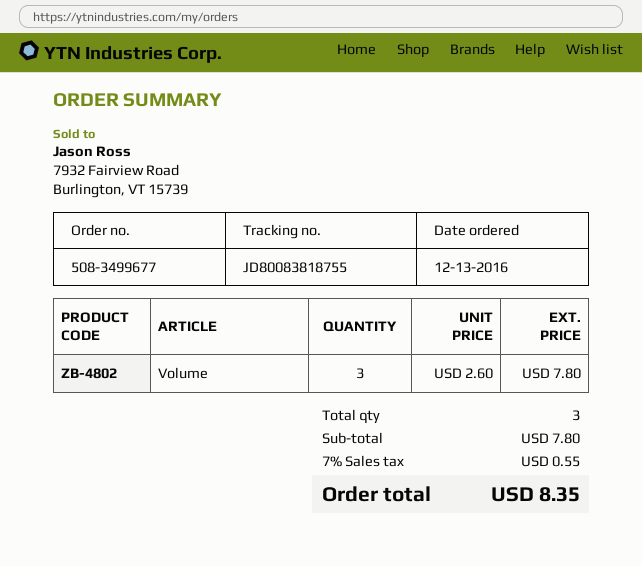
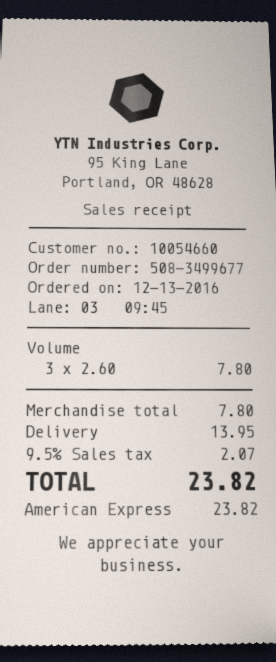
shipping: none -> 13.95
tax: 7% = 0.55 -> 9.5% = 2.07
total: 8.35 -> 23.82

